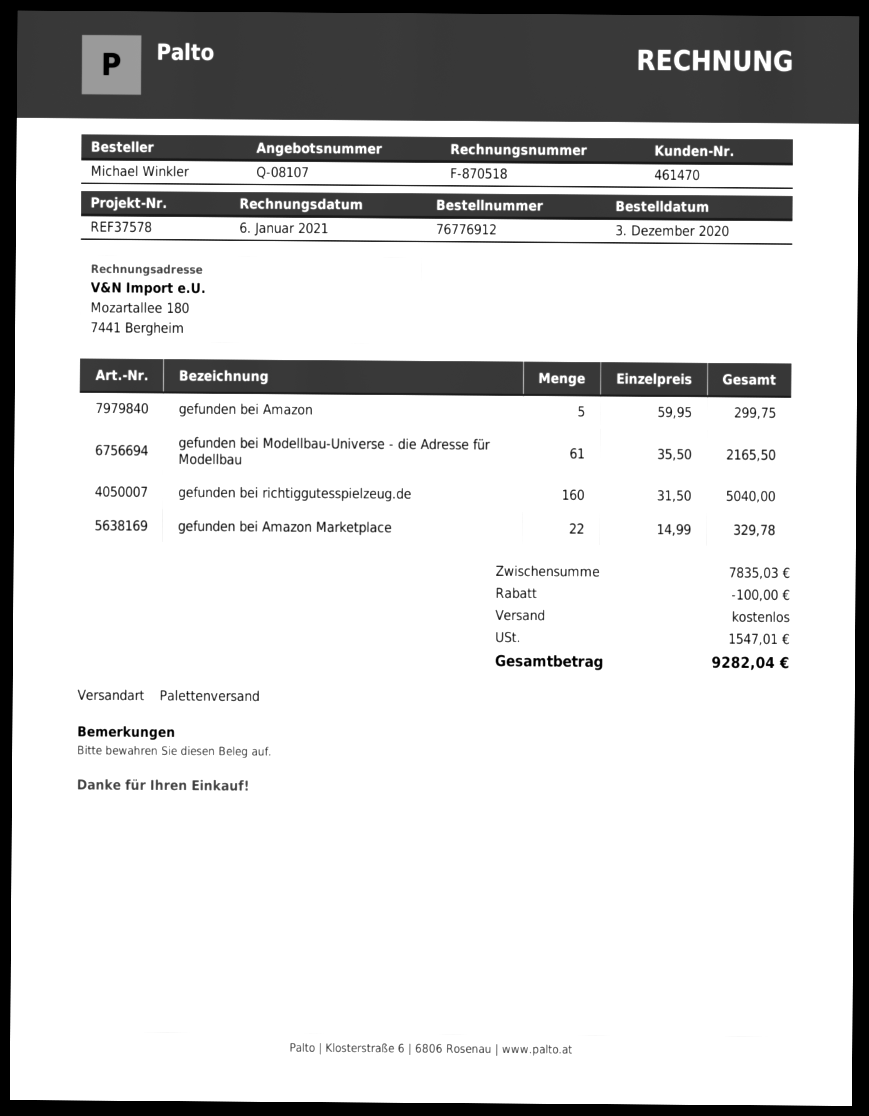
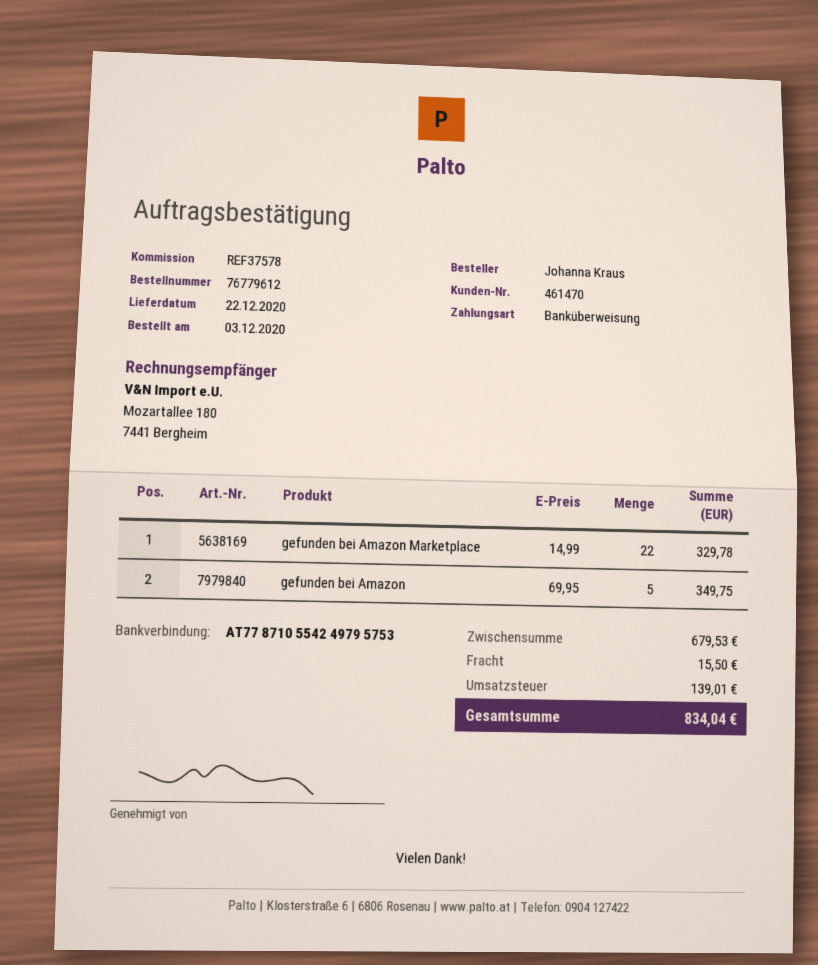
order number: 76776912 -> 76779612
ordered by: Michael Winkler -> Johanna Kraus
gefunden bei Amazon: 5 x 59.95 = 299.75 -> 5 x 69.95 = 349.75
gefunden bei Modellbau-Universe - die Adresse für Modellbau: 61 x 35.50 = 2165.50 -> none
gefunden bei richtiggutesspielzeug.de: 160 x 31.50 = 5040.00 -> none
subtotal: 7835.03 -> 679.53
discount: 100.00 -> none
shipping: 0.00 -> 15.50
tax: 1547.01 -> 139.01
total: 9282.04 -> 834.04

